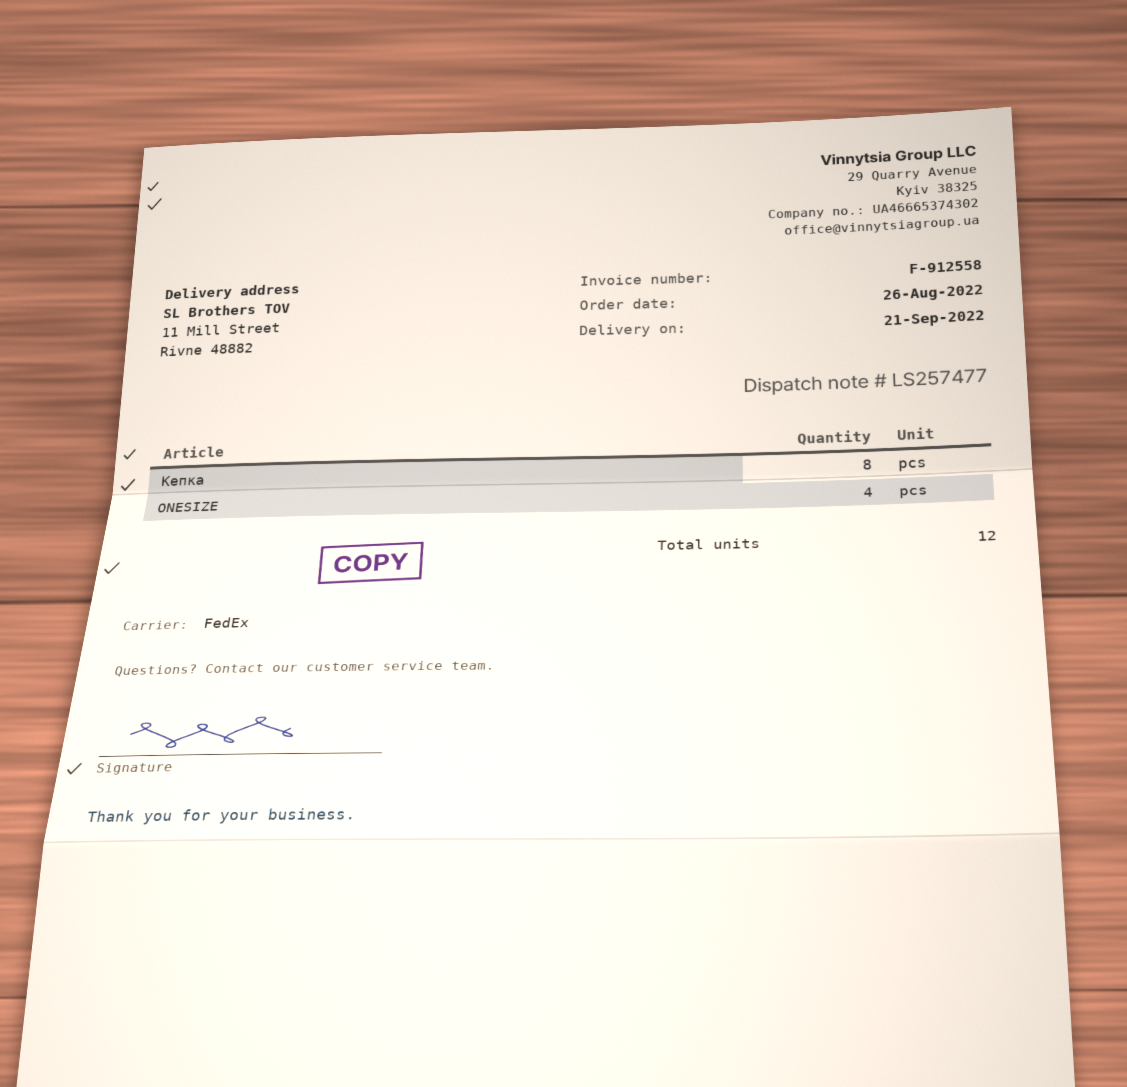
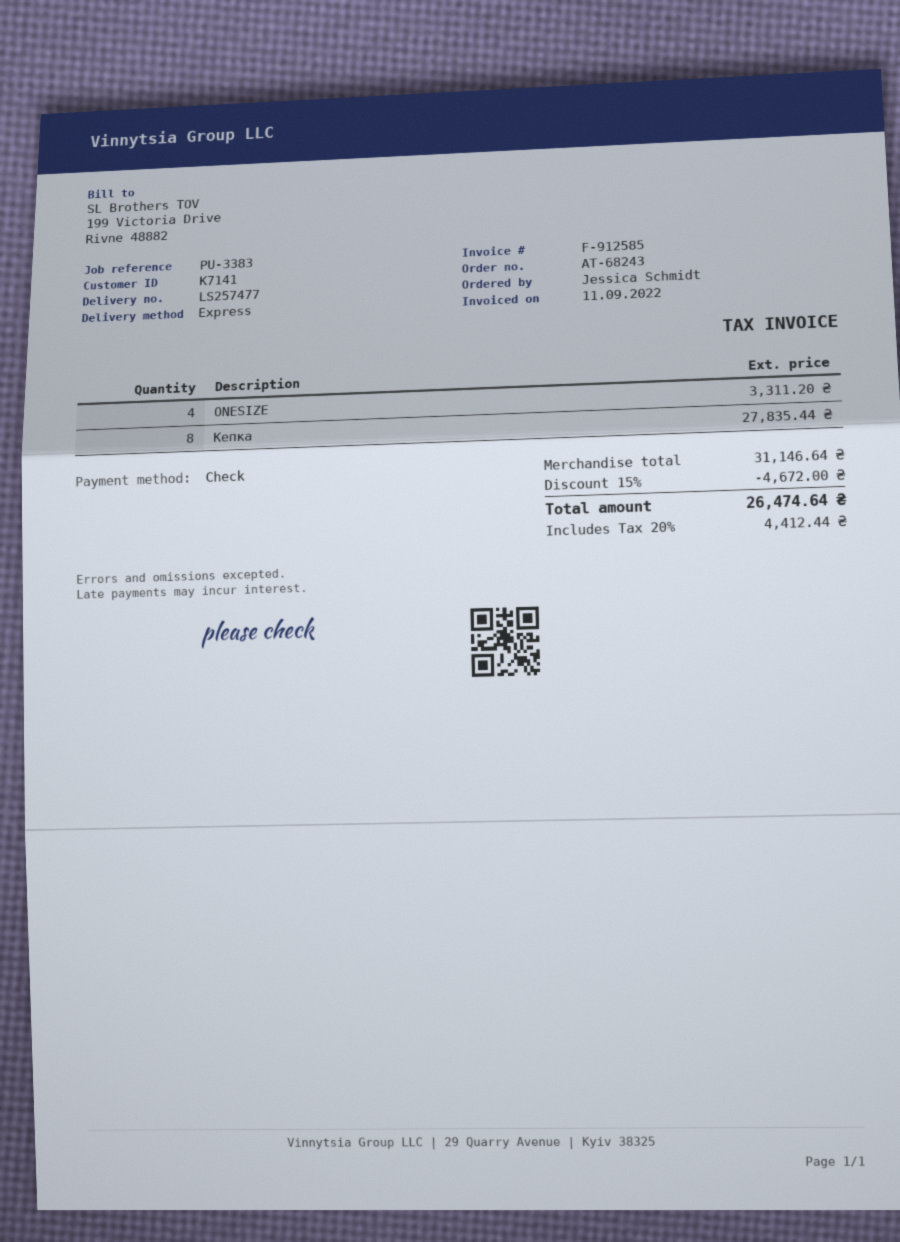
invoice number: F-912558 -> F-912585
shipping method: FedEx -> express

